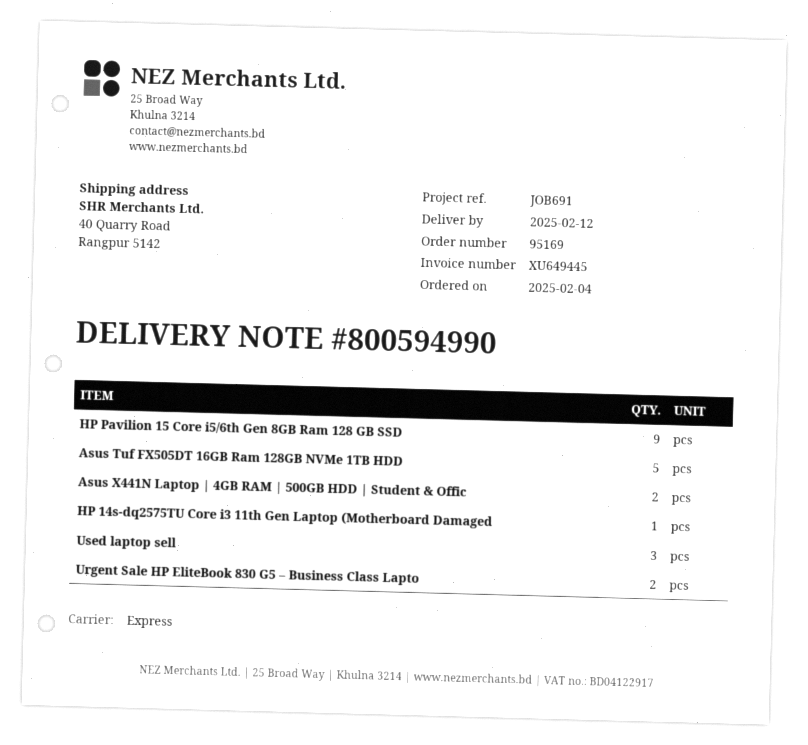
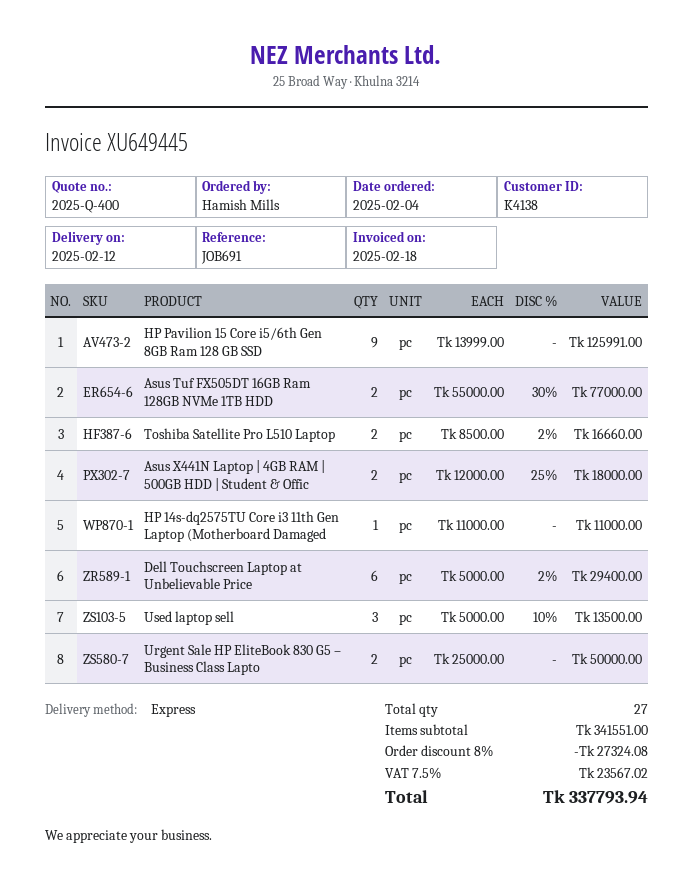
Asus Tuf FX505DT 16GB Ram 128GB NVMe 1TB HDD: 5 -> 2
Toshiba Satellite Pro L510 Laptop: none -> 2
Dell Touchscreen Laptop at Unbelievable Price: none -> 6

